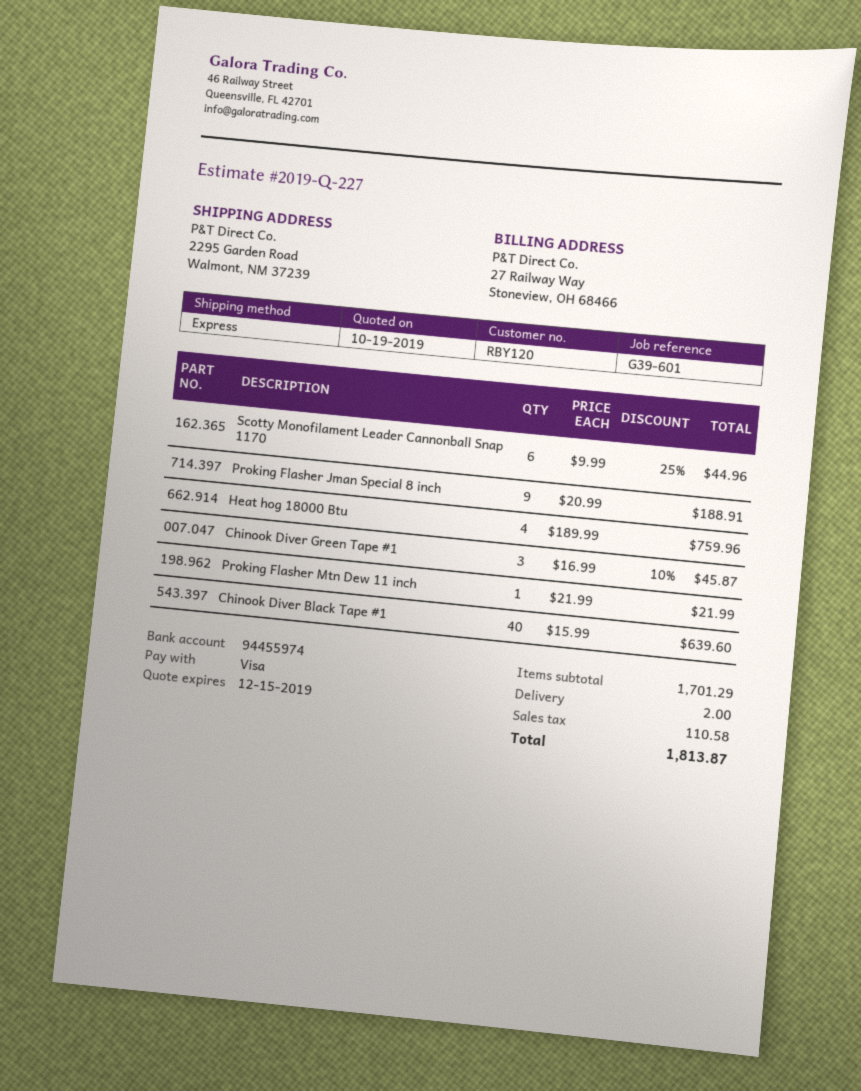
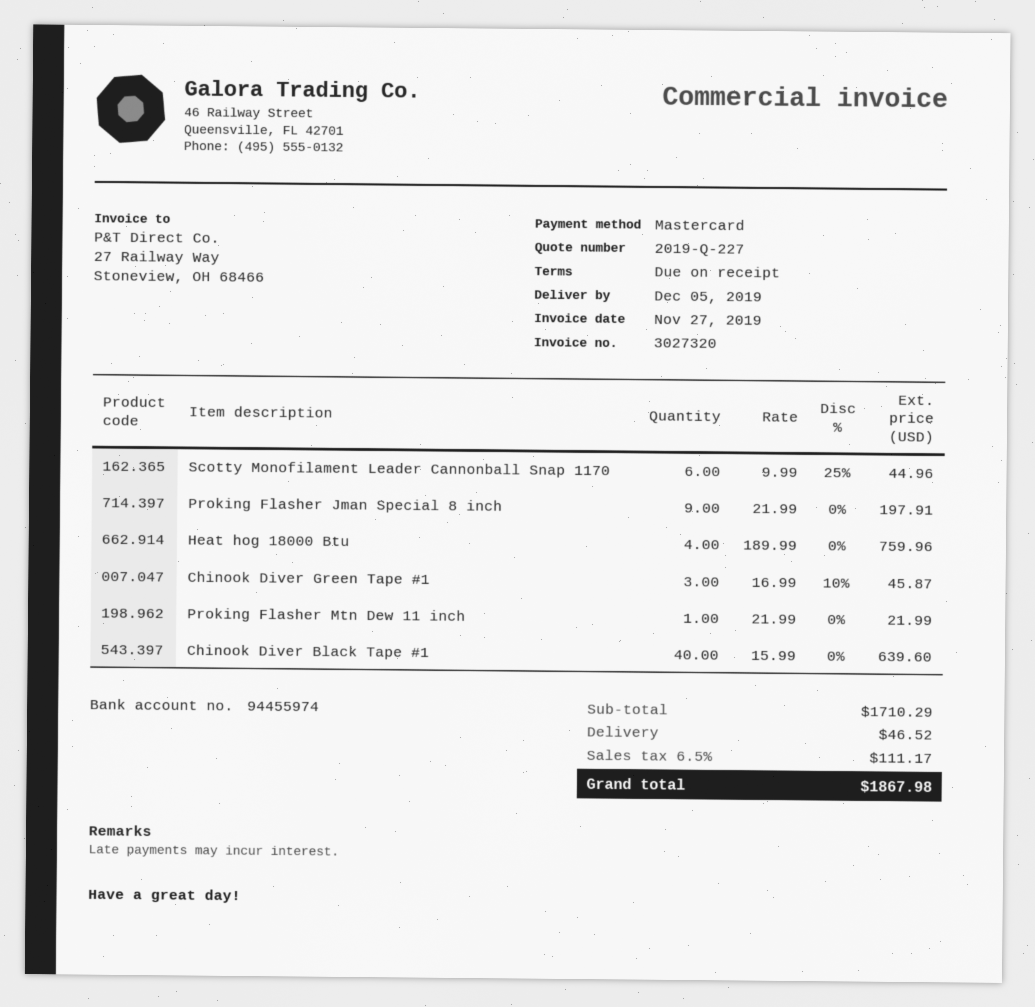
payment method: Visa -> Mastercard
Proking Flasher Jman Special 8 inch: 9 x 20.99 = 188.91 -> 9 x 21.99 = 197.91
subtotal: 1701.29 -> 1710.29
shipping: 2.00 -> 46.52
tax: 110.58 -> 111.17
total: 1813.87 -> 1867.98

